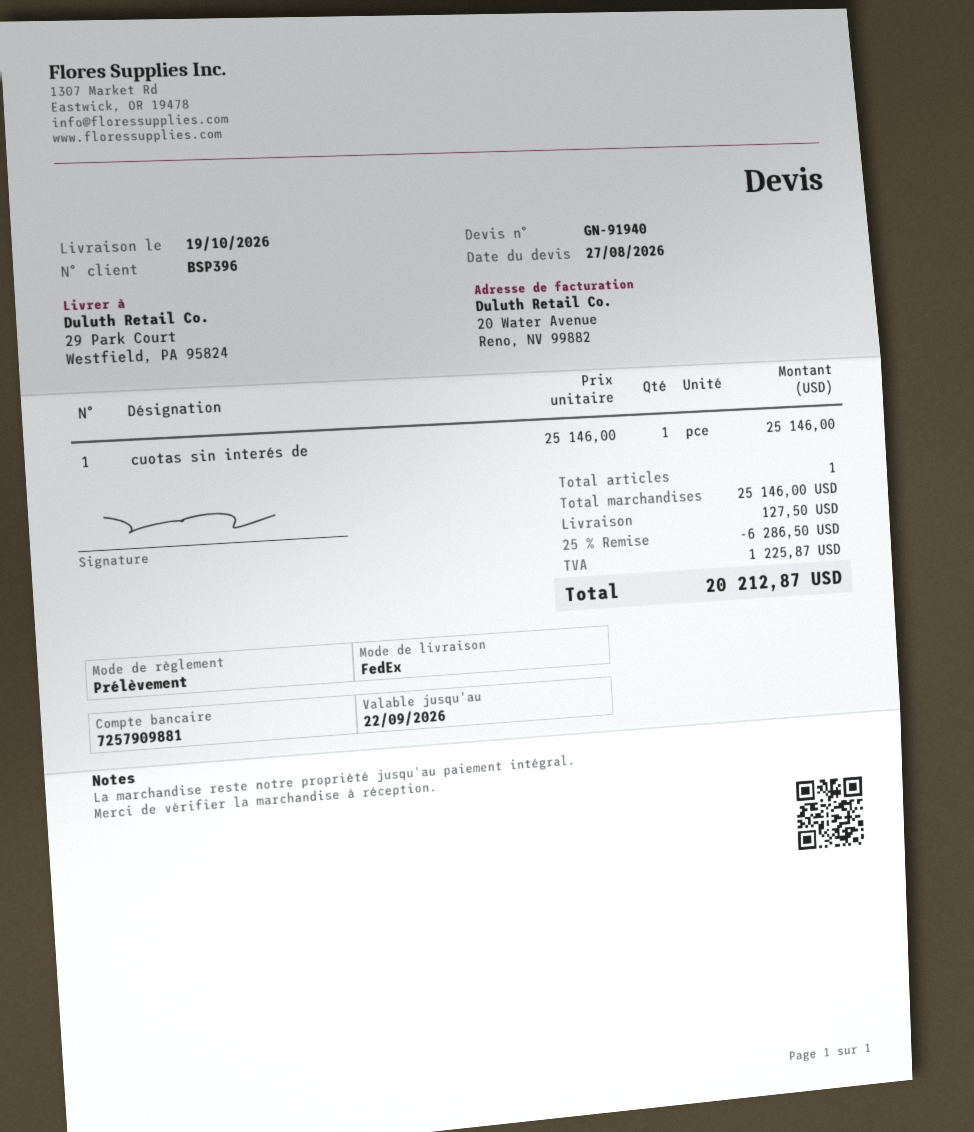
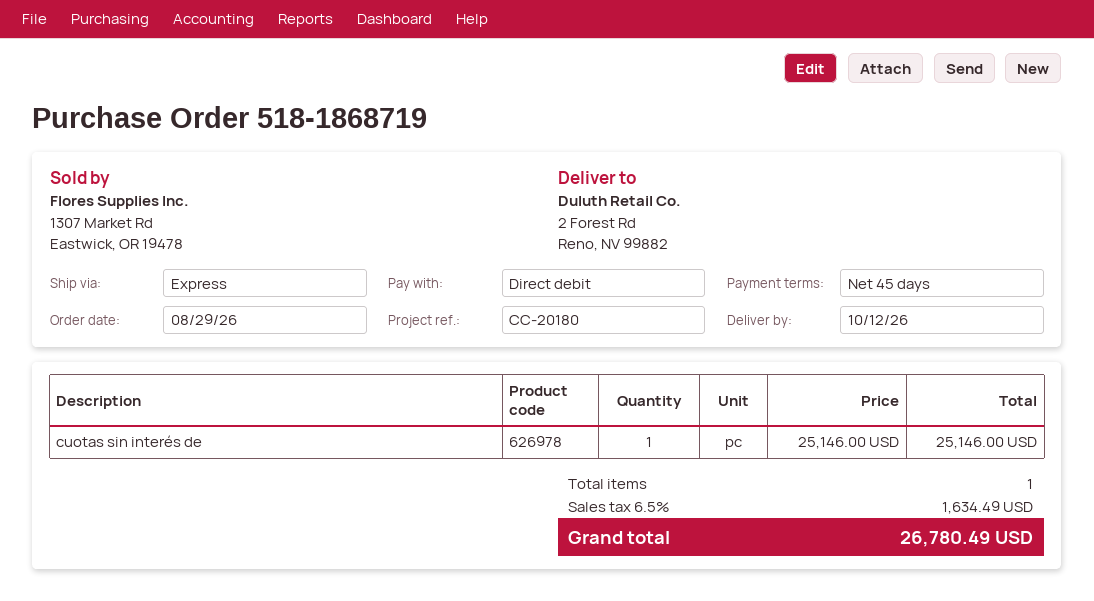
delivery date: 2026-10-19 -> 2026-10-12
shipping method: FedEx -> express
ship to: 29 Park Court, Westfield, PA 95824 -> 2 Forest Rd, Reno, NV 99882
discount: 25% = 6286.50 -> none
shipping: 127.50 -> none
tax: 1225.87 -> 1634.49
total: 20212.87 -> 26780.49

